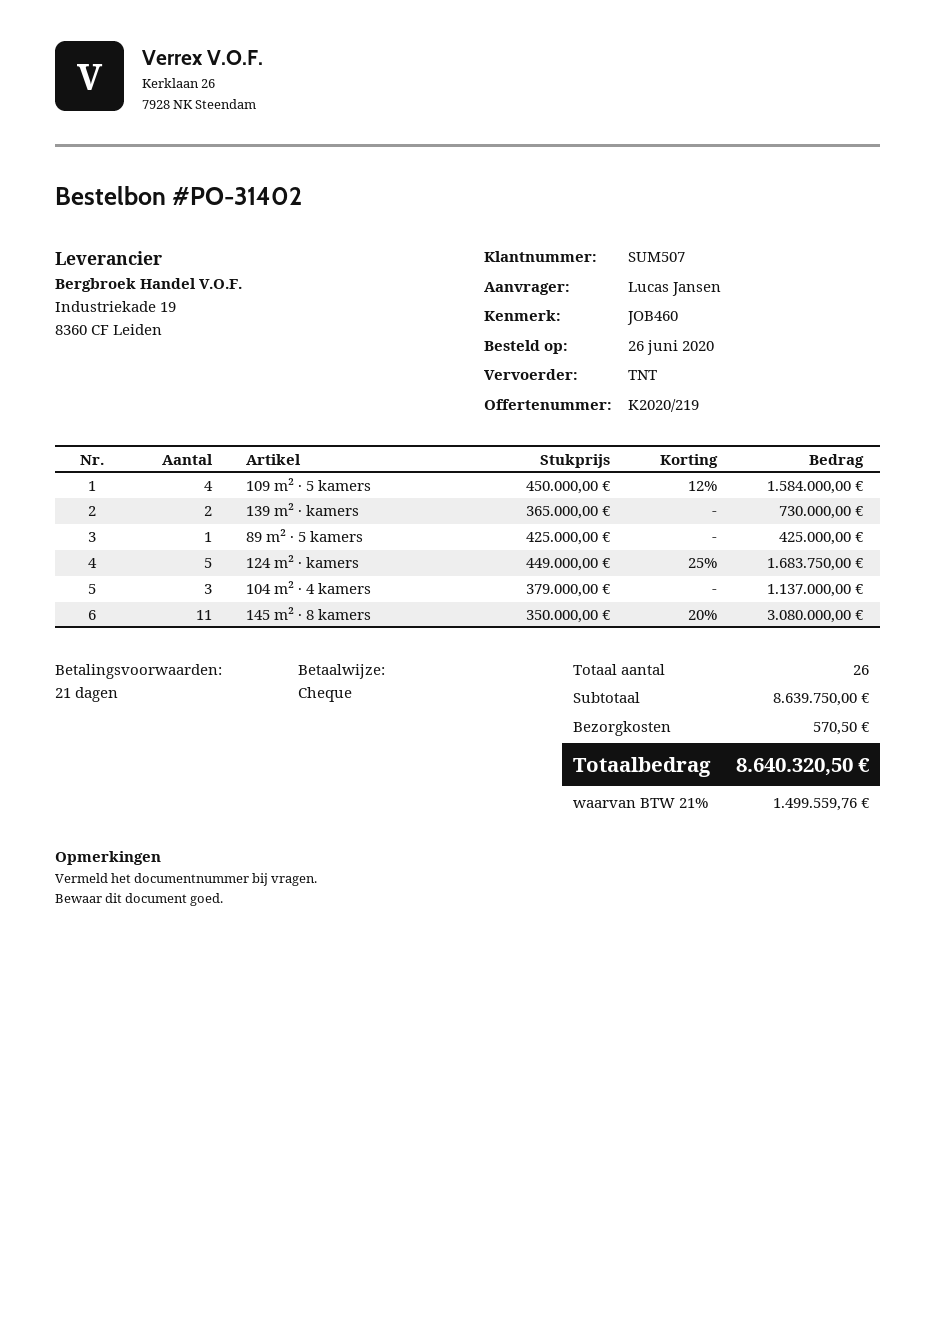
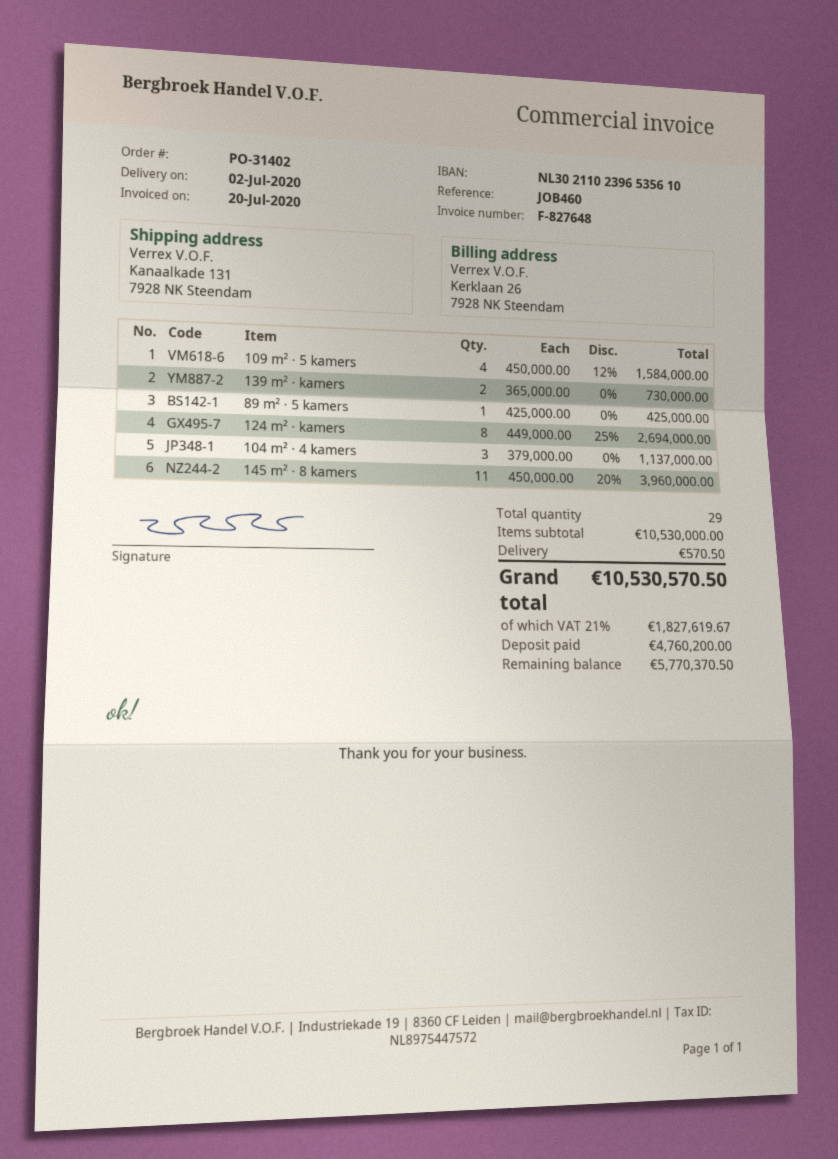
124 m² · kamers: 5 x 449000.00 - 25% = 1683750.00 -> 8 x 449000.00 - 25% = 2694000.00
145 m² · 8 kamers: 11 x 350000.00 - 20% = 3080000.00 -> 11 x 450000.00 - 20% = 3960000.00
total quantity: 26 -> 29
subtotal: 8639750.00 -> 10530000.00
tax: 21% = 1499559.76 -> 21% = 1827619.67
total: 8640320.50 -> 10530570.50

